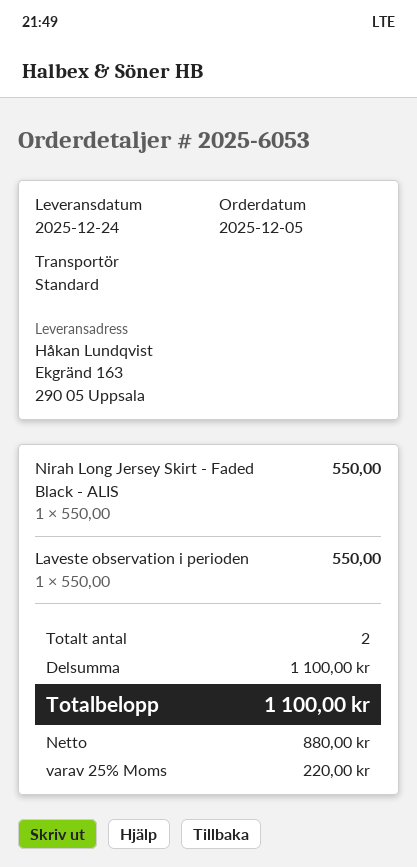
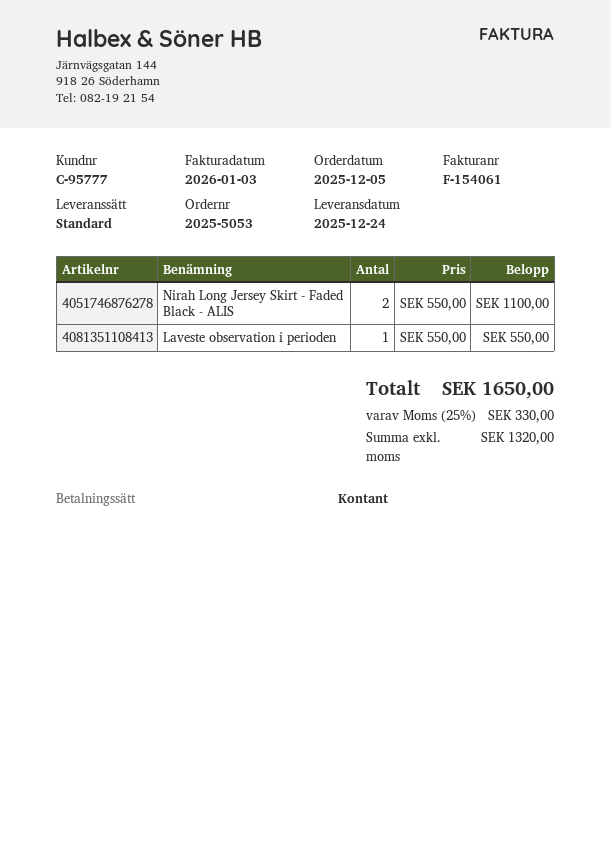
order number: 2025-6053 -> 2025-5053
Nirah Long Jersey Skirt - Faded Black - ALIS: 1 x 550.00 = 550.00 -> 2 x 550.00 = 1100.00
net: 880.00 -> 1320.00
tax: 25% = 220.00 -> 25% = 330.00
total: 1100.00 -> 1650.00

